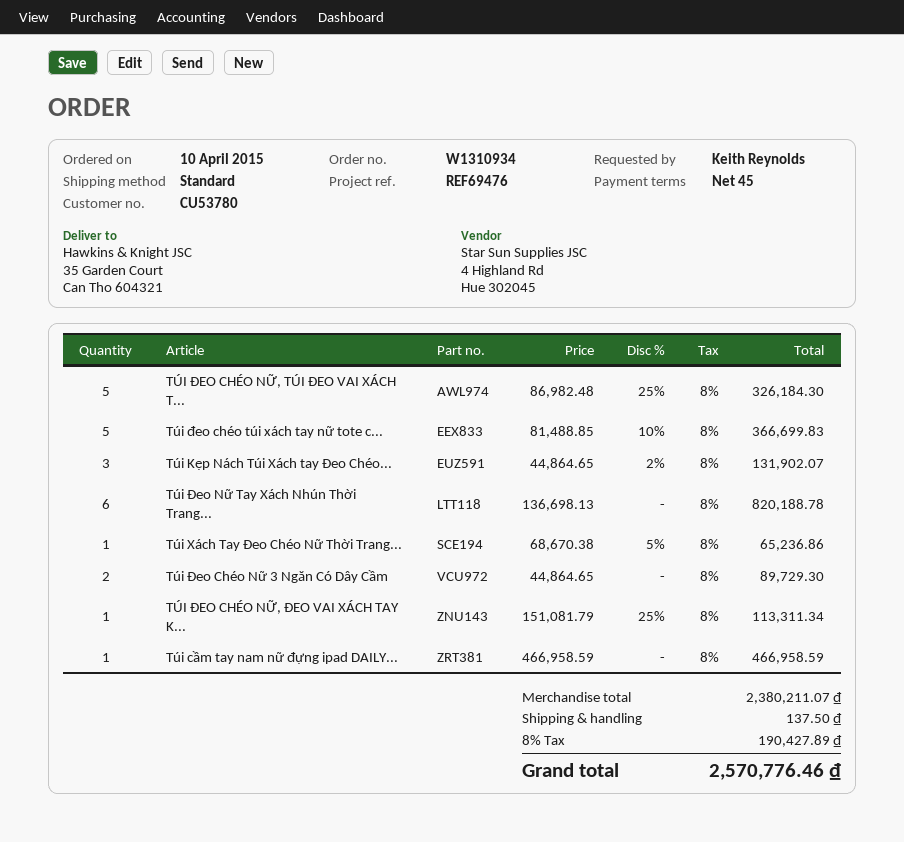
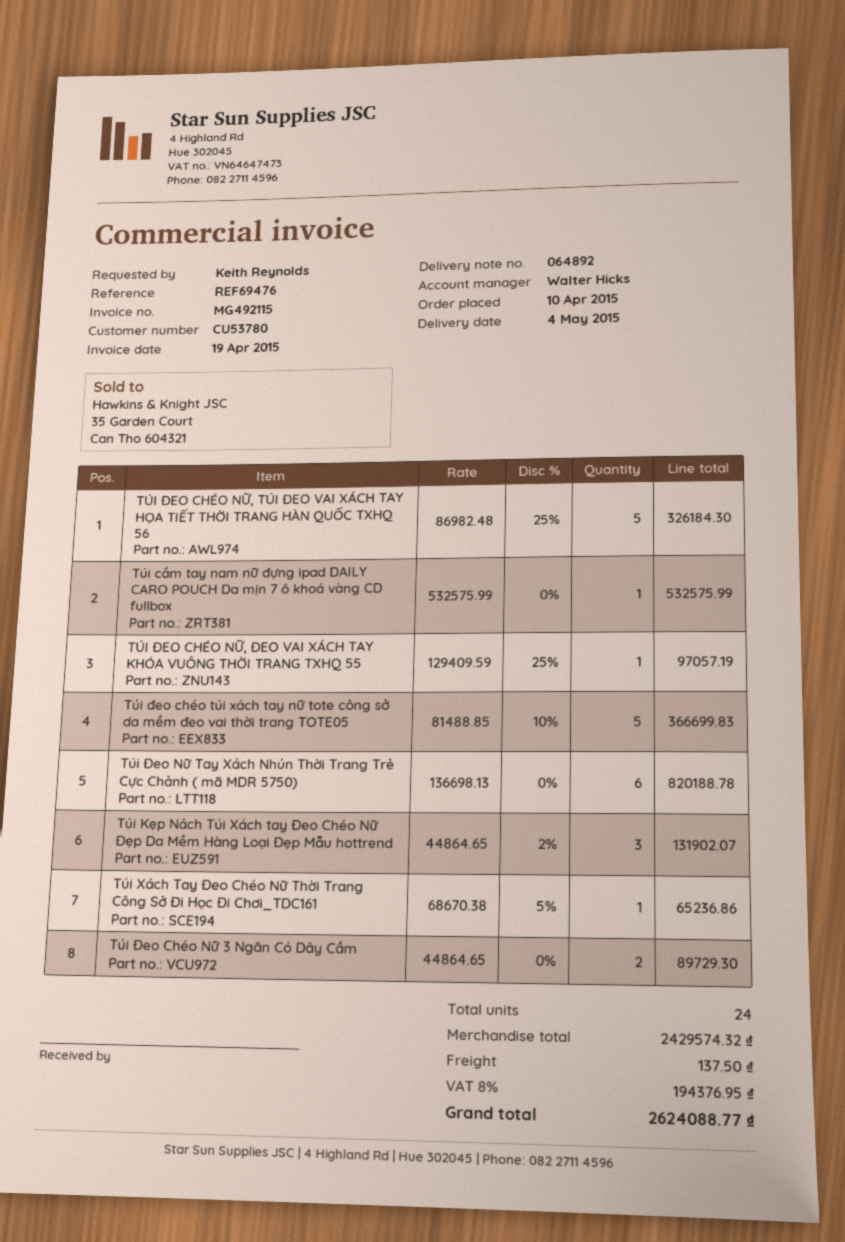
TÚI ĐEO CHÉO NỮ, ĐEO VAI XÁCH TAY K...: 1 x 151081.79 - 25% = 113311.34 -> 1 x 129409.59 - 25% = 97057.19
Túi cầm tay nam nữ đựng ipad DAILY...: 1 x 466958.59 = 466958.59 -> 1 x 532575.99 = 532575.99
subtotal: 2380211.07 -> 2429574.32
tax: 8% = 190427.89 -> 8% = 194376.95
total: 2570776.46 -> 2624088.77

